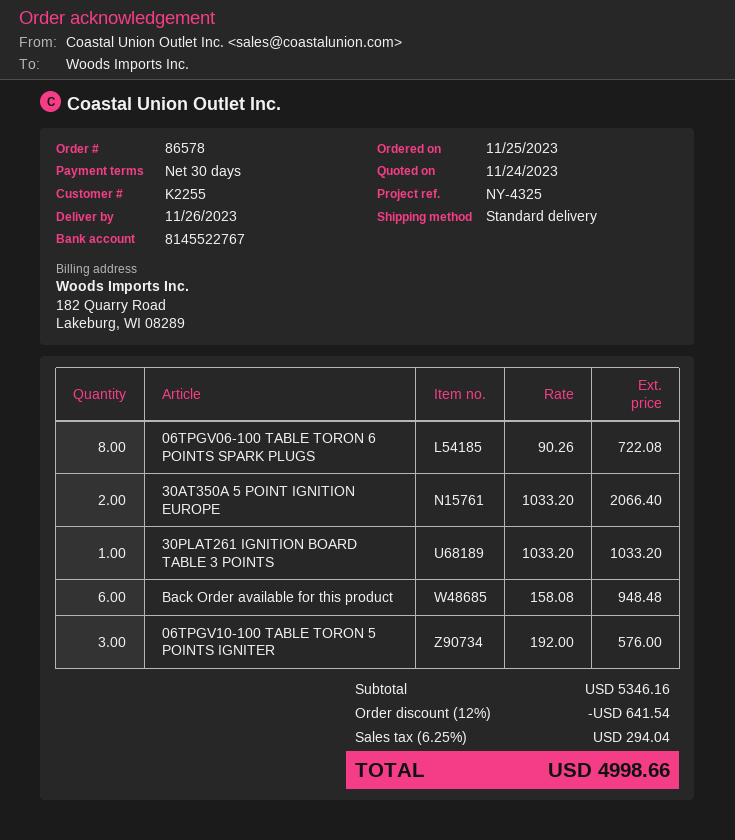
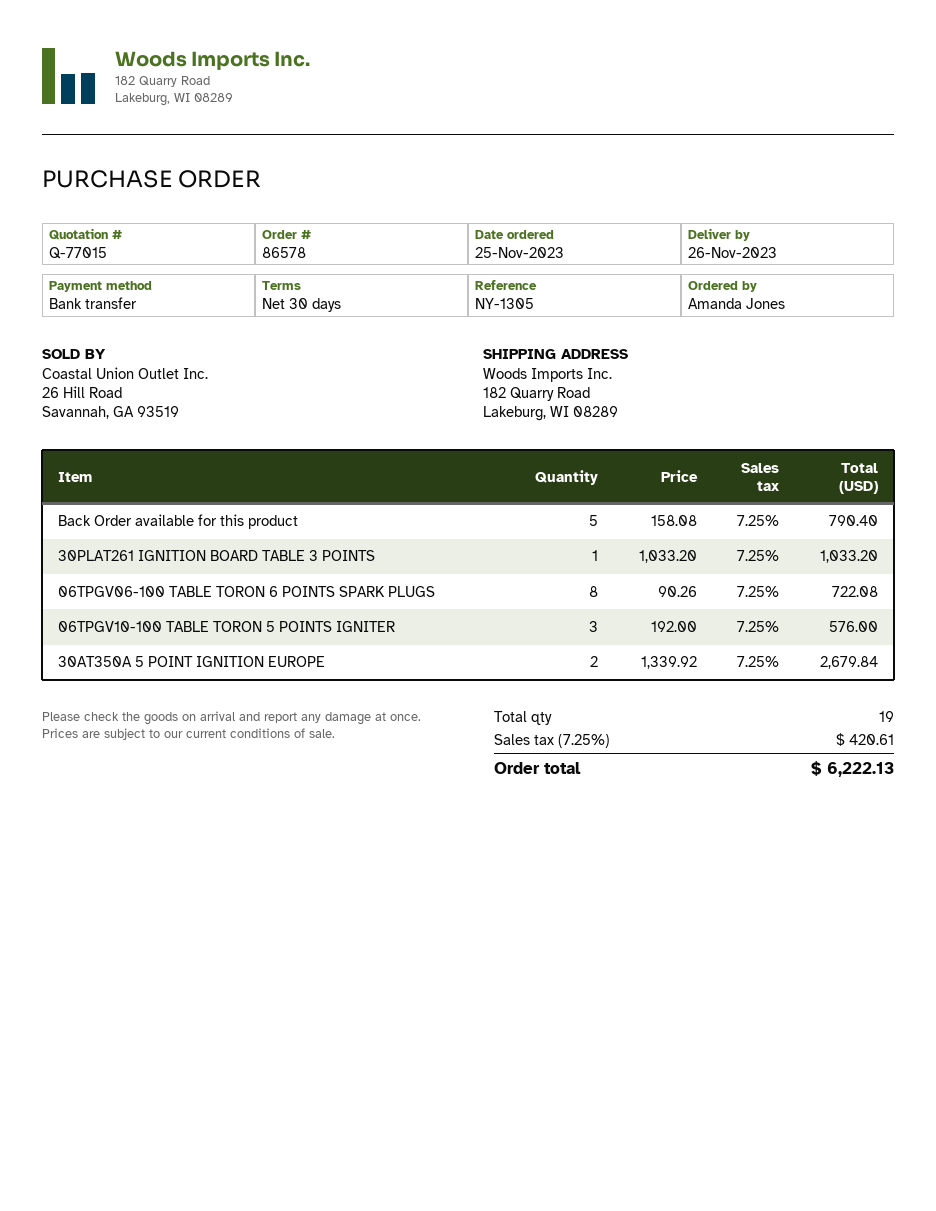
reference: NY-4325 -> NY-1305
30AT350A 5 POINT IGNITION EUROPE: 2 x 1033.20 = 2066.40 -> 2 x 1339.92 = 2679.84
Back Order available for this product: 6 x 158.08 = 948.48 -> 5 x 158.08 = 790.40
discount: 12% = 641.54 -> none
tax: 6.25% = 294.04 -> 7.25% = 420.61
total: 4998.66 -> 6222.13

